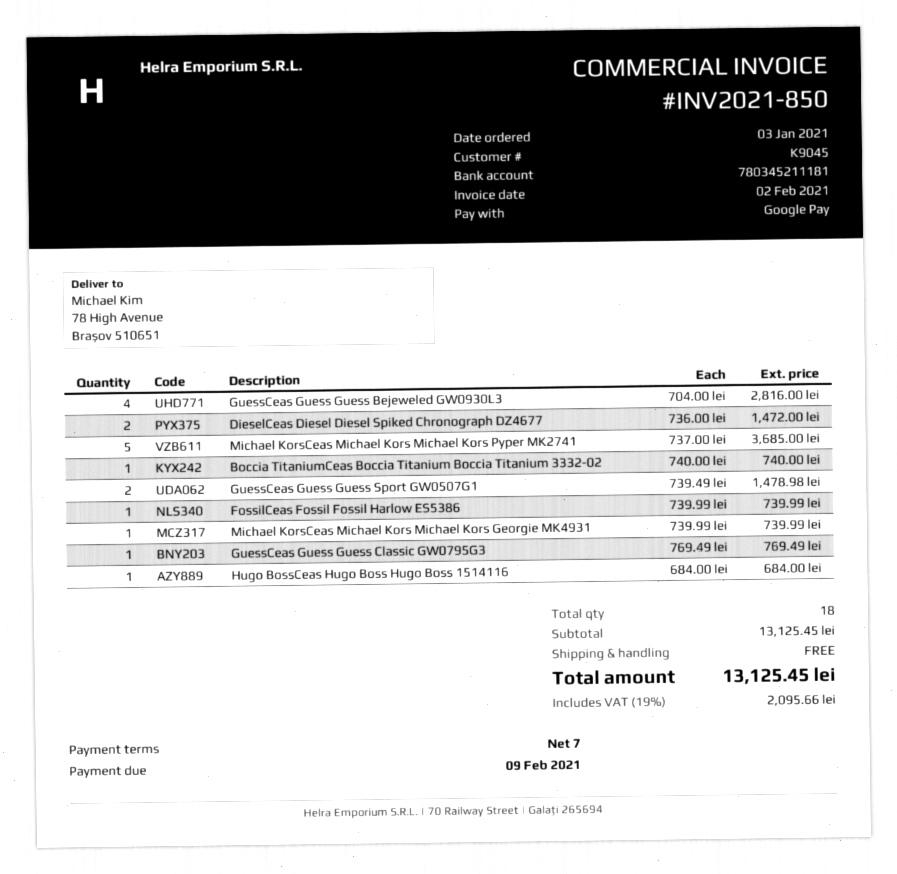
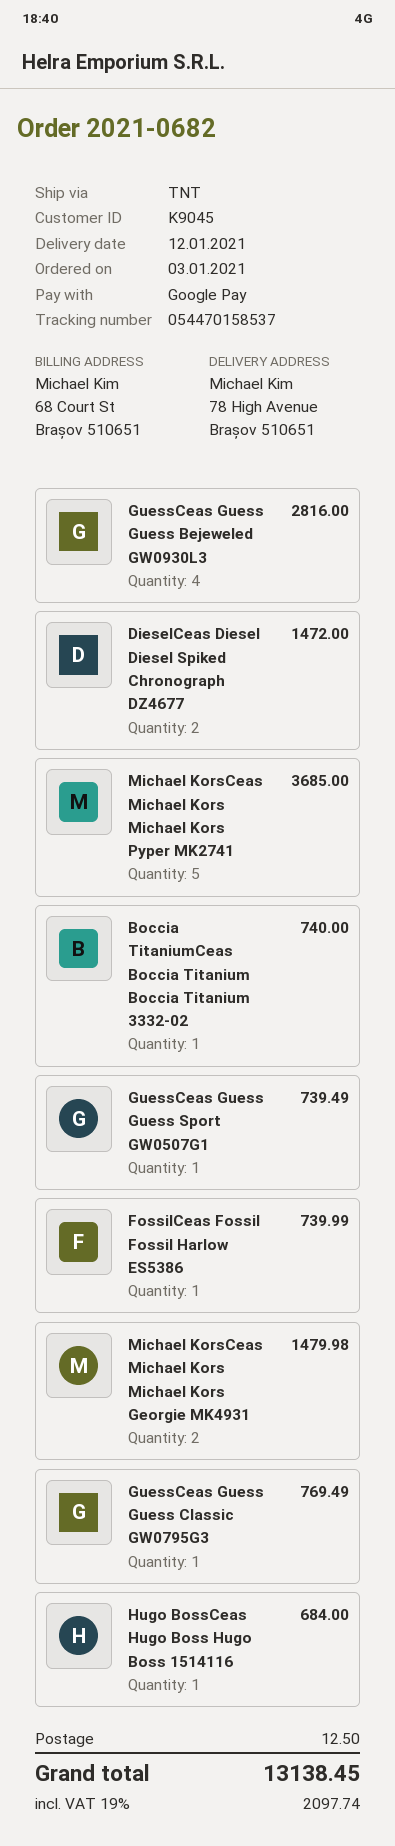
GuessCeas Guess Guess Sport GW0507G1: 2 for 1478.98 -> 1 for 739.49
Michael KorsCeas Michael Kors Michael Kors Georgie MK4931: 1 for 739.99 -> 2 for 1479.98
shipping: 0.00 -> 12.50
tax: 19% = 2095.66 -> 19% = 2097.74
total: 13125.45 -> 13138.45

